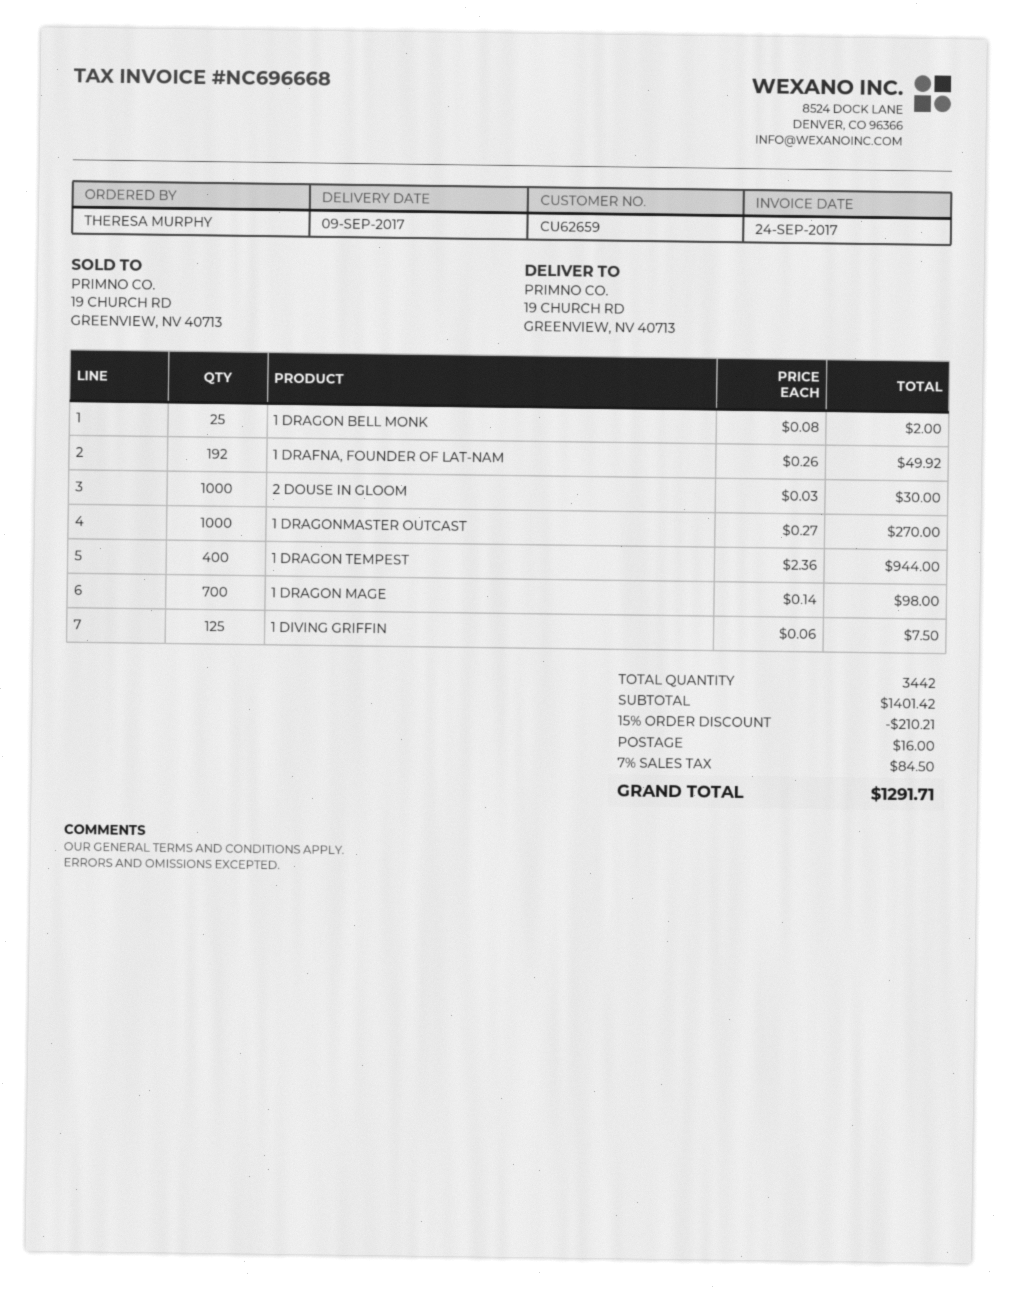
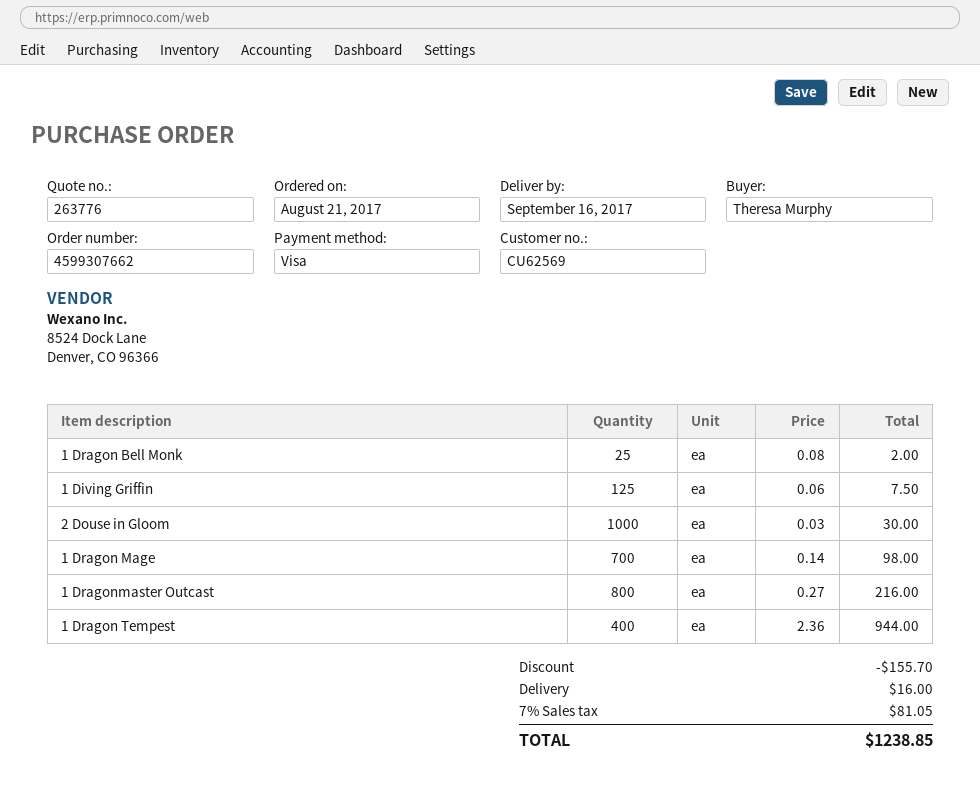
delivery date: 2017-09-09 -> 2017-09-16
customer number: CU62659 -> CU62569
1 DRAFNA, FOUNDER OF LAT-NAM: 192 x 0.26 = 49.92 -> none
1 DRAGONMASTER OUTCAST: 1000 x 0.27 = 270.00 -> 800 x 0.27 = 216.00
discount: 210.21 -> 155.70
tax: 7% = 84.50 -> 7% = 81.05
total: 1291.71 -> 1238.85

